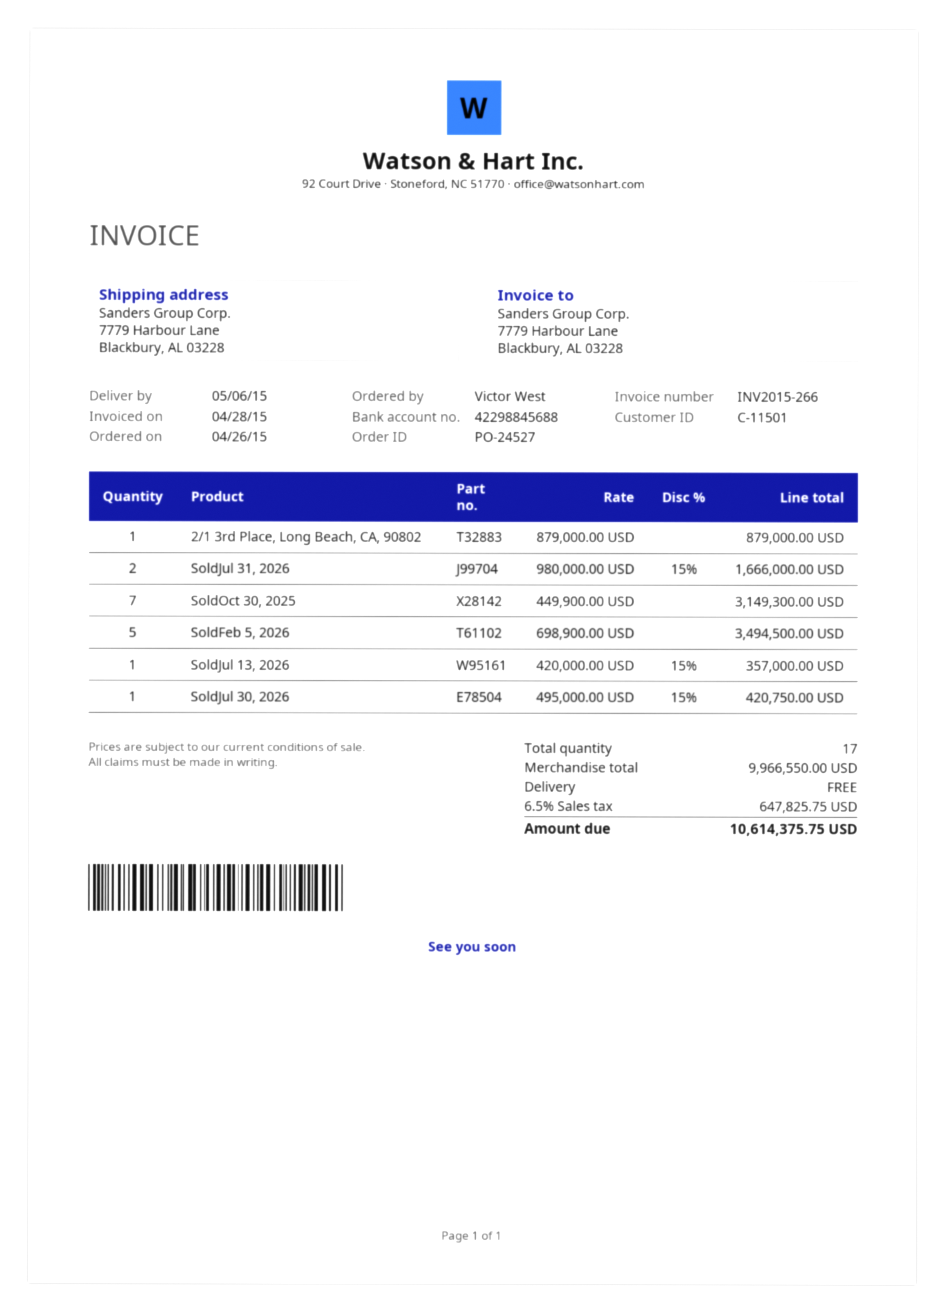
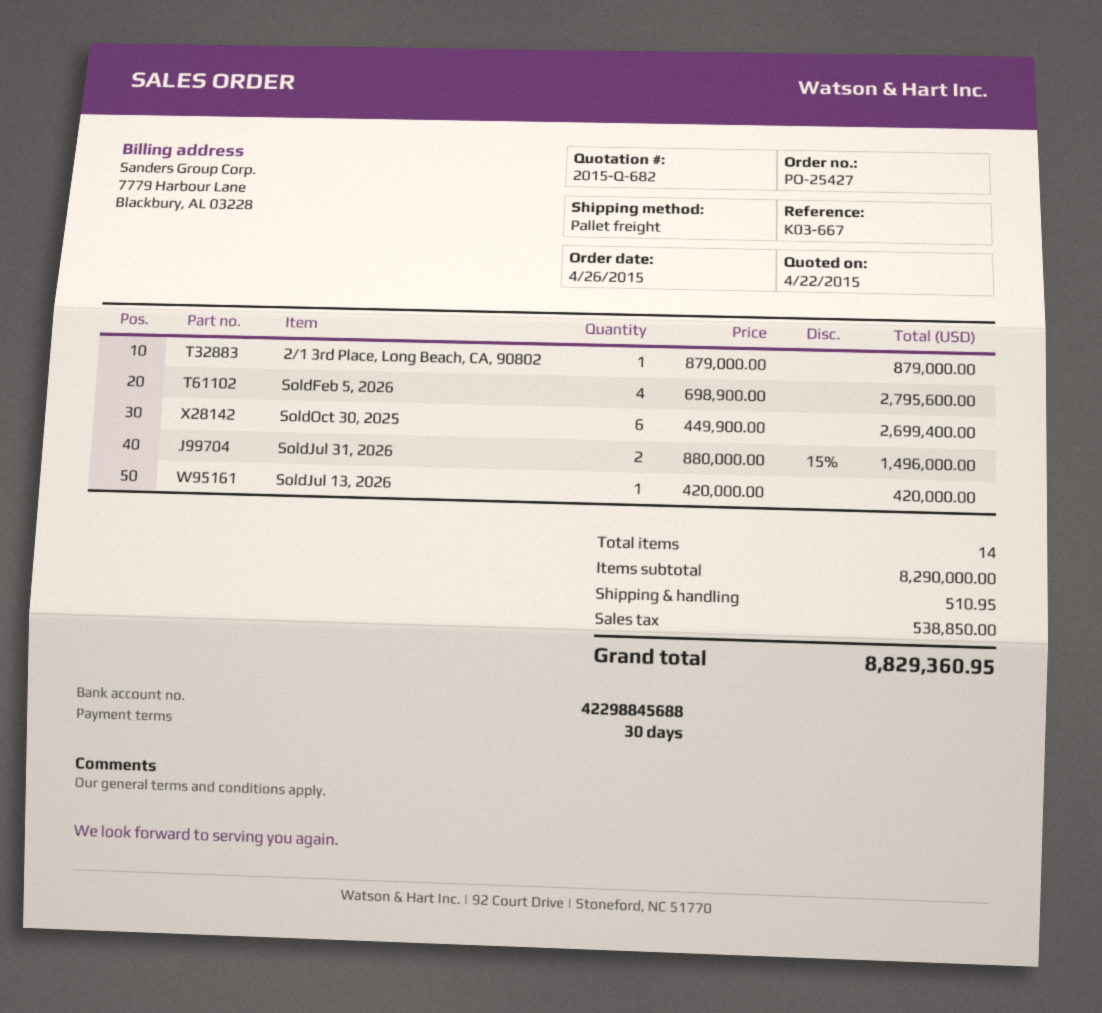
order number: PO-24527 -> PO-25427
SoldJul 31, 2026: 2 x 980000.00 - 15% = 1666000.00 -> 2 x 880000.00 - 15% = 1496000.00
SoldOct 30, 2025: 7 x 449900.00 = 3149300.00 -> 6 x 449900.00 = 2699400.00
SoldFeb 5, 2026: 5 x 698900.00 = 3494500.00 -> 4 x 698900.00 = 2795600.00
SoldJul 13, 2026: 1 x 420000.00 - 15% = 357000.00 -> 1 x 420000.00 = 420000.00
SoldJul 30, 2026: 1 x 495000.00 - 15% = 420750.00 -> none
total quantity: 17 -> 14
subtotal: 9966550.00 -> 8290000.00
shipping: 0.00 -> 510.95
tax: 647825.75 -> 538850.00
total: 10614375.75 -> 8829360.95

